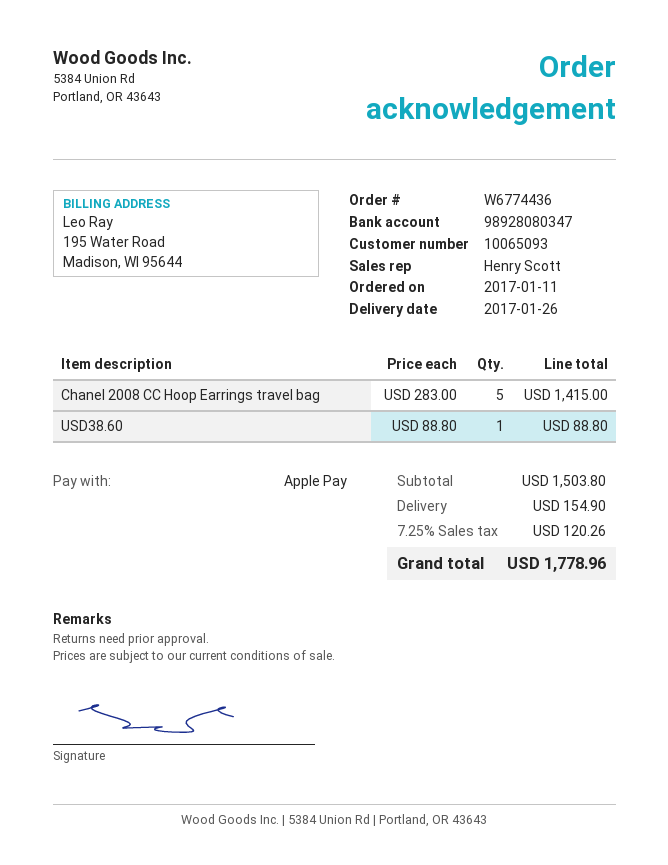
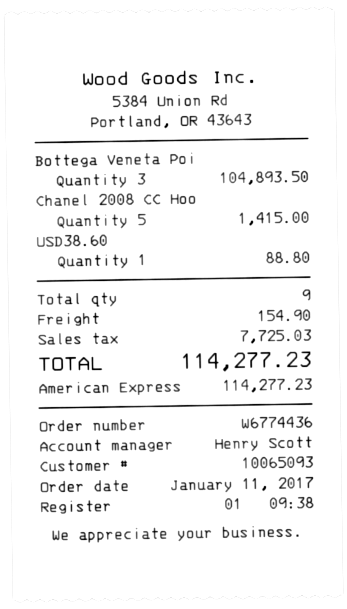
payment method: Apple Pay -> American Express
Bottega Veneta Poi: none -> 3 for 104893.50
tax: 120.26 -> 7725.03
total: 1778.96 -> 114277.23

